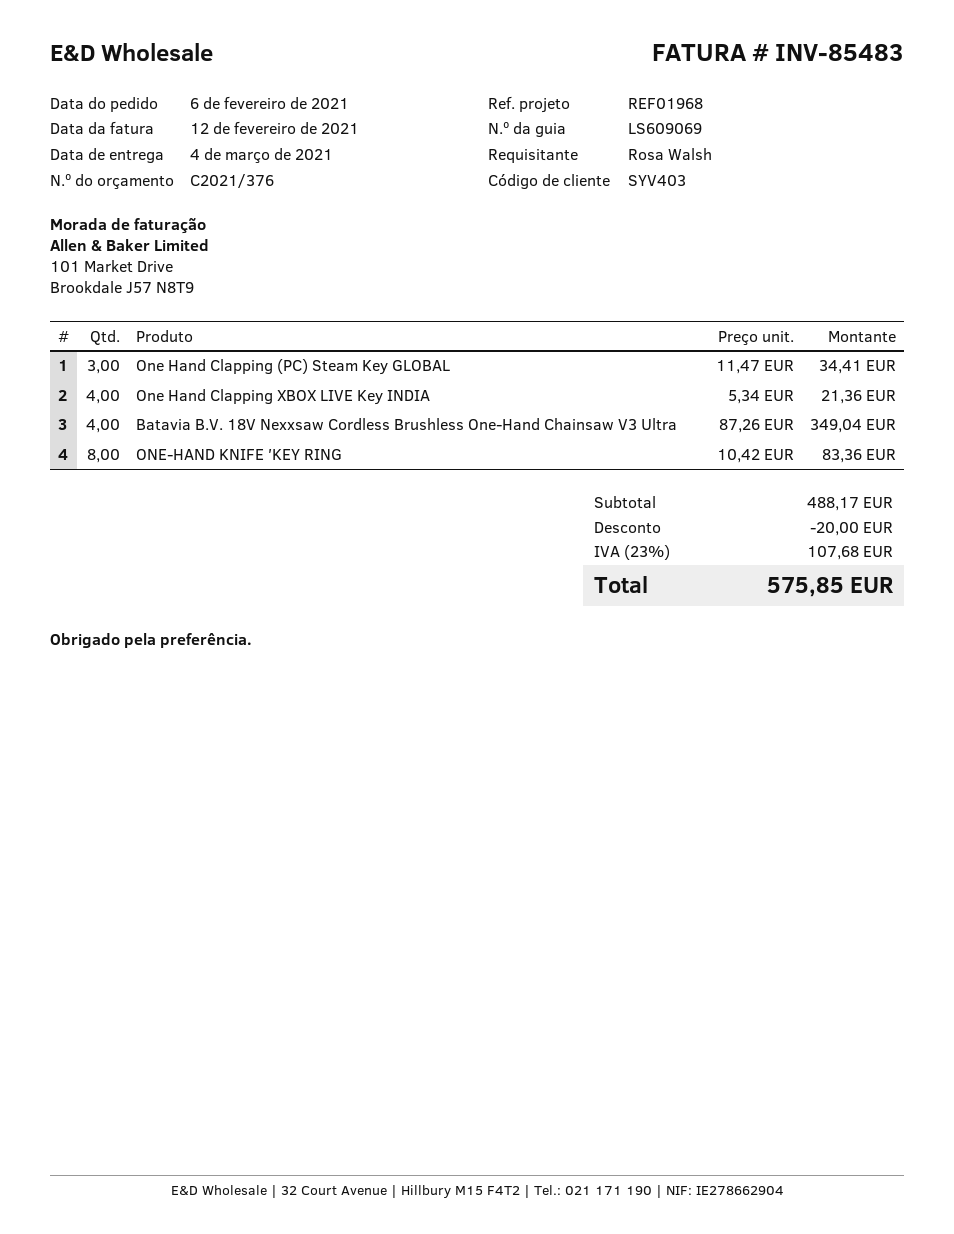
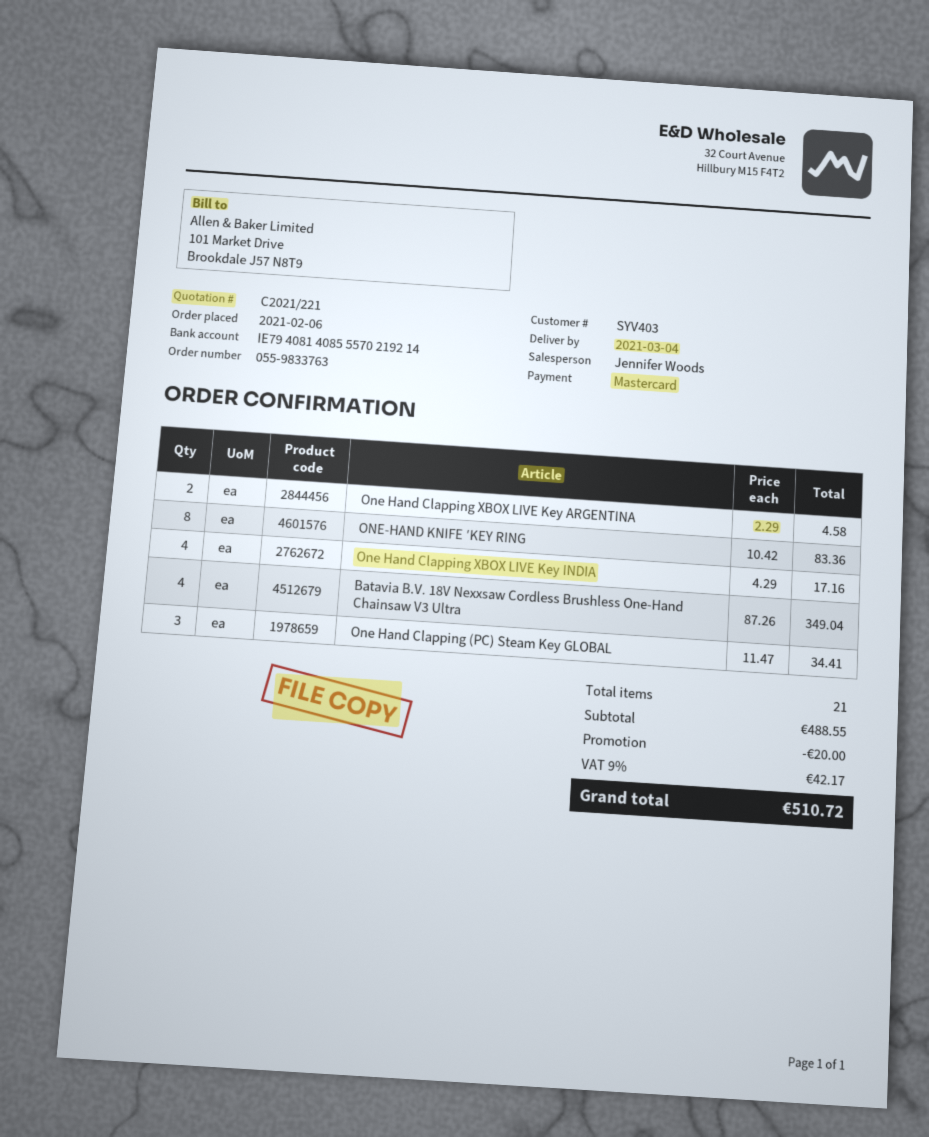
quote number: C2021/376 -> C2021/221
One Hand Clapping XBOX LIVE Key INDIA: 4 x 5.34 = 21.36 -> 4 x 4.29 = 17.16
One Hand Clapping XBOX LIVE Key ARGENTINA: none -> 2 x 2.29 = 4.58
subtotal: 488.17 -> 488.55
tax: 23% = 107.68 -> 9% = 42.17
total: 575.85 -> 510.72

